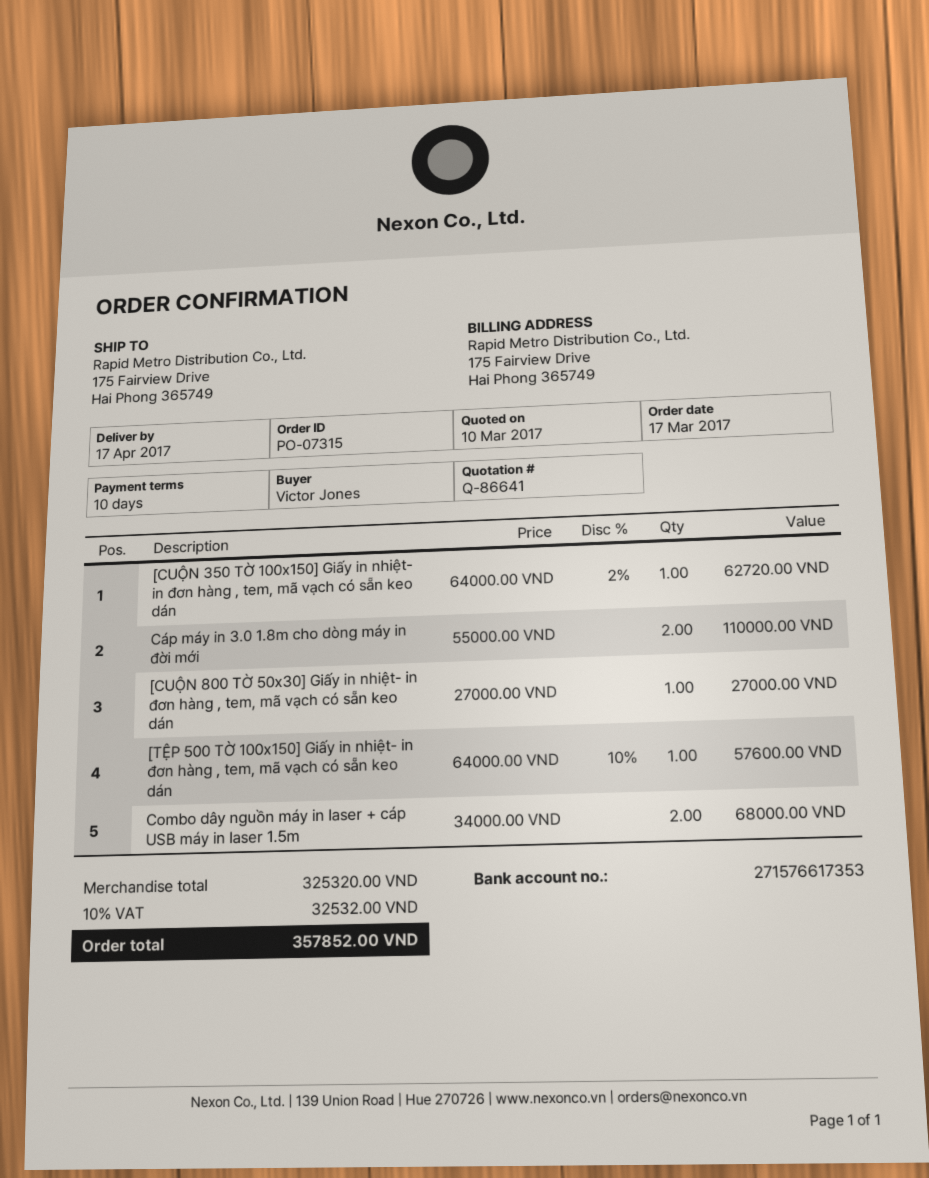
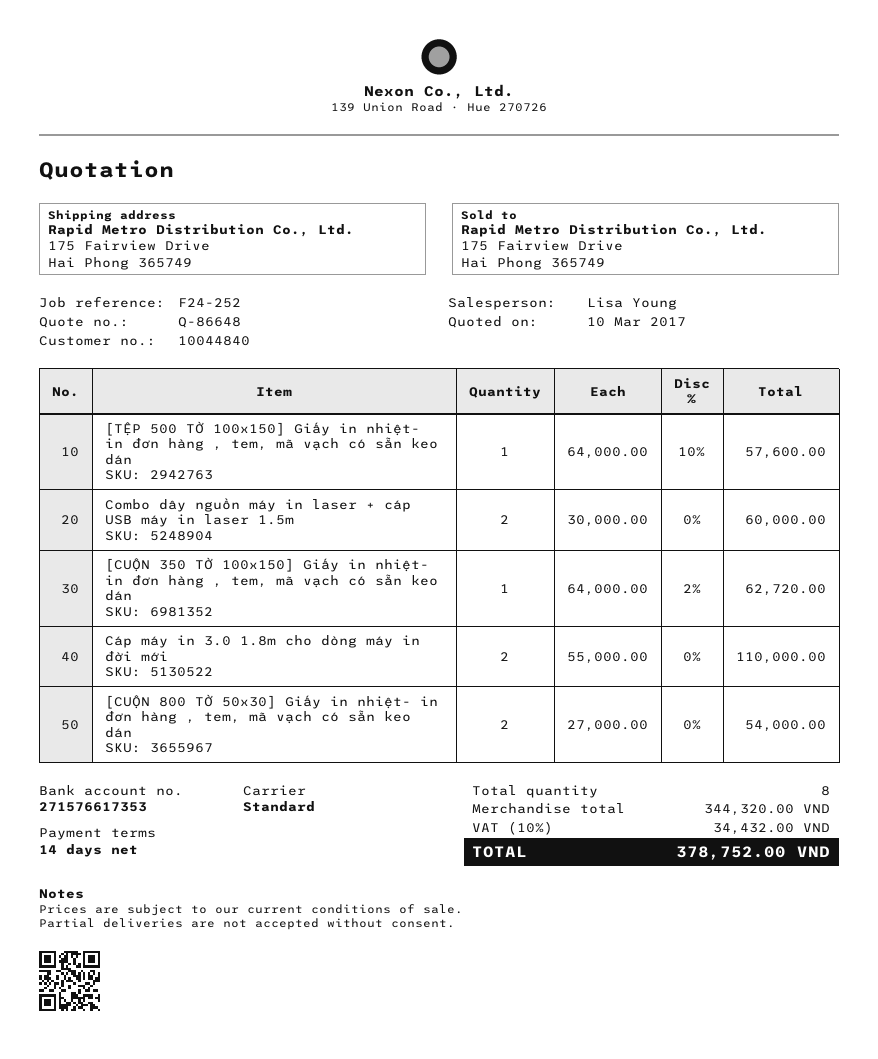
quote number: Q-86641 -> Q-86648
payment terms: 10 days -> 14 days
[CUỘN 800 TỜ 50x30] Giấy in nhiệt- in đơn hàng , tem, mã vạch có sẵn keo dán: 1 x 27000.00 = 27000.00 -> 2 x 27000.00 = 54000.00
Combo dây nguồn máy in laser + cáp USB máy in laser 1.5m: 2 x 34000.00 = 68000.00 -> 2 x 30000.00 = 60000.00
subtotal: 325320.00 -> 344320.00
tax: 10% = 32532.00 -> 10% = 34432.00
total: 357852.00 -> 378752.00

